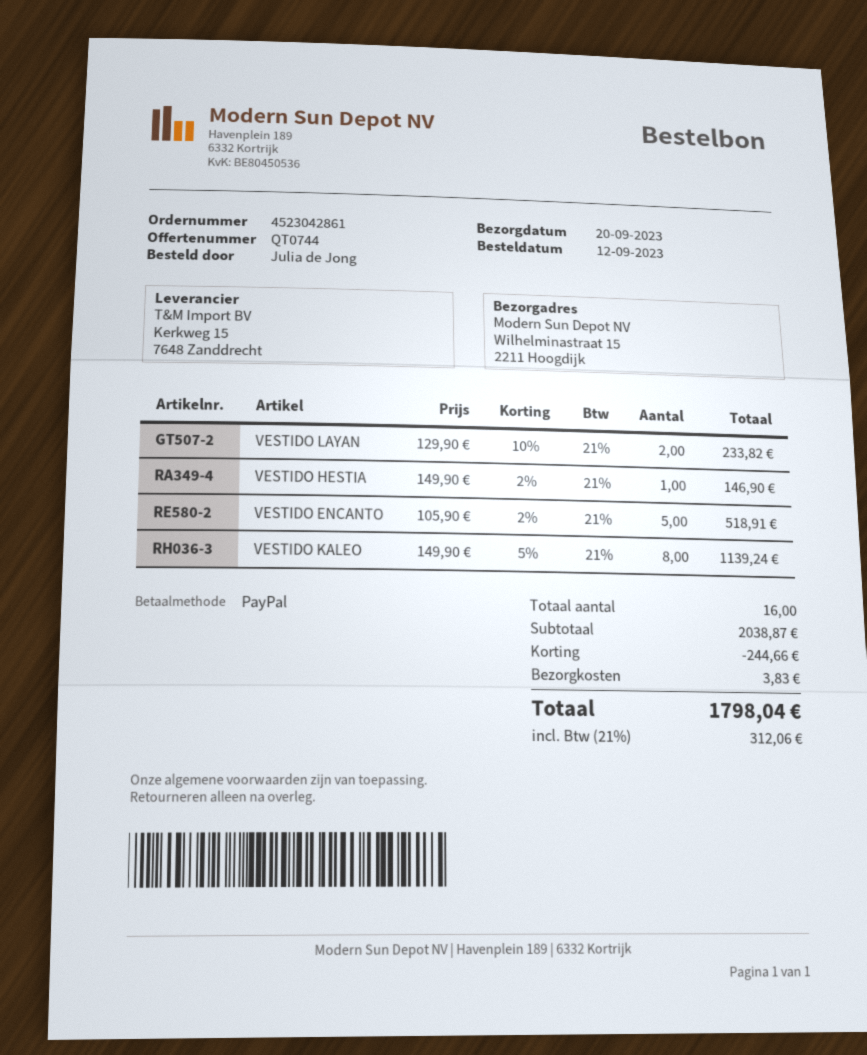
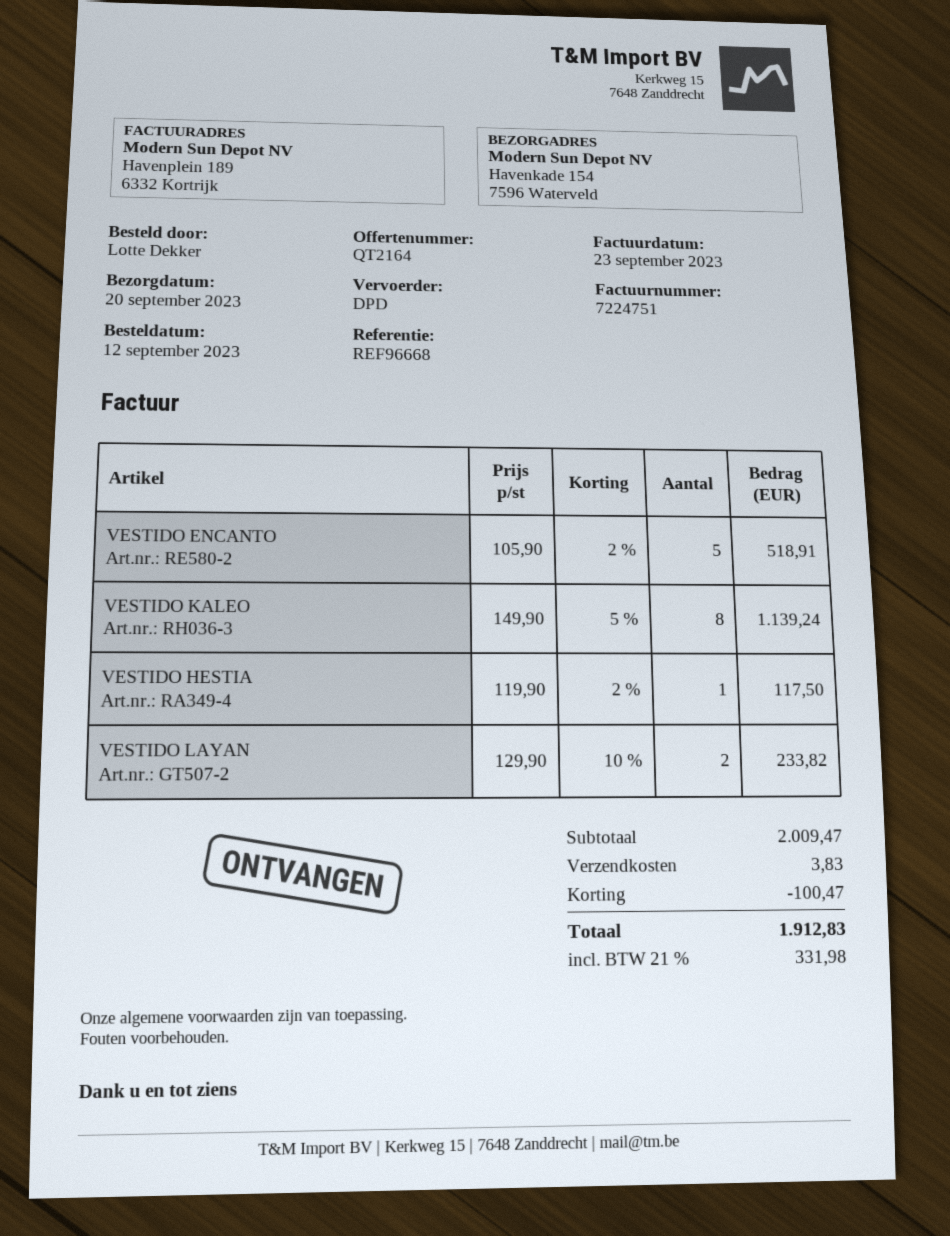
quote number: QT0744 -> QT2164
ordered by: Julia de Jong -> Lotte Dekker
ship to: Wilhelminastraat 15, 2211 Hoogdijk -> Havenkade 154, 7596 Waterveld
VESTIDO HESTIA: 1 x 149.90 - 2% = 146.90 -> 1 x 119.90 - 2% = 117.50
subtotal: 2038.87 -> 2009.47
discount: 244.66 -> 100.47
tax: 21% = 312.06 -> 21% = 331.98
total: 1798.04 -> 1912.83

